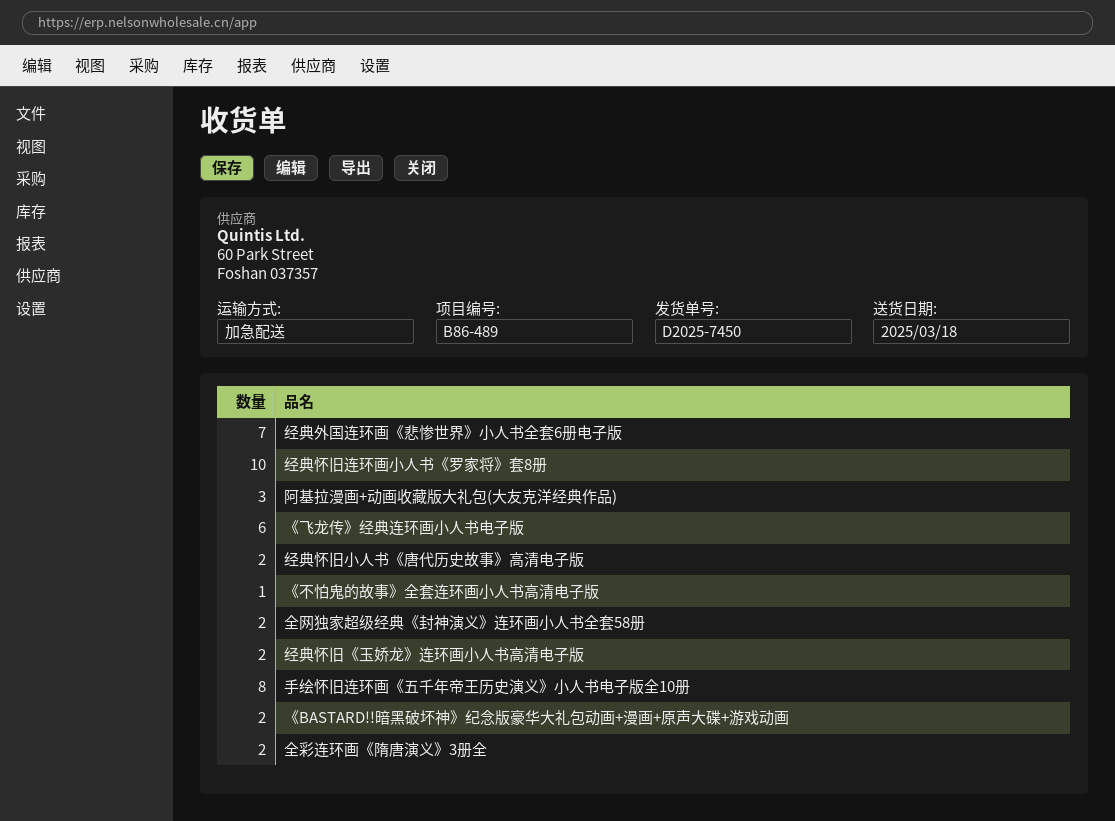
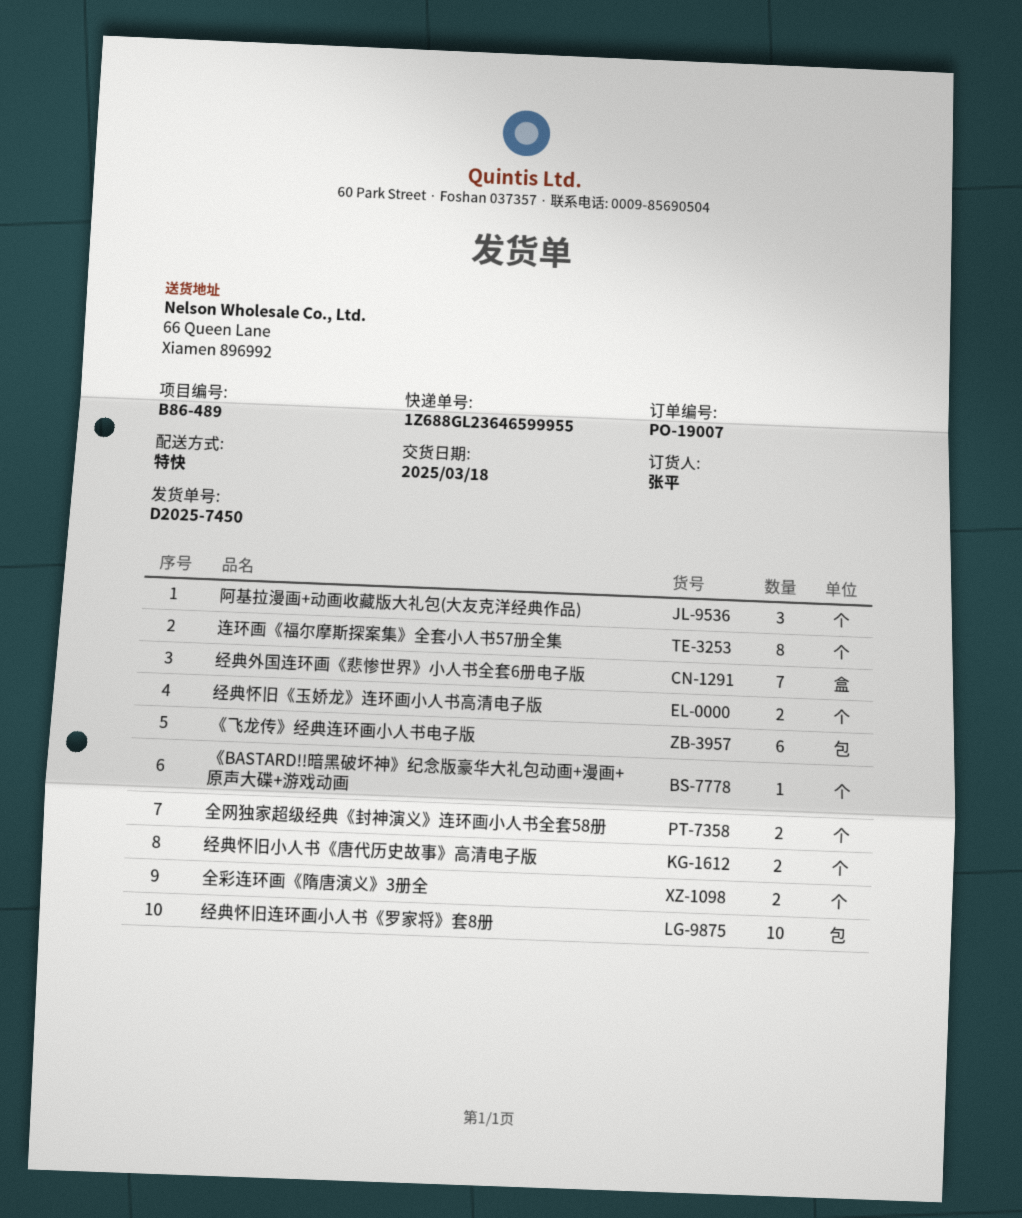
《不怕鬼的故事》全套连环画小人书高清电子版: 1 -> none
手绘怀旧连环画《五千年帝王历史演义》小人书电子版全10册: 8 -> none
《BASTARD!!暗黑破坏神》纪念版豪华大礼包动画+漫画+原声大碟+游戏动画: 2 -> 1
连环画《福尔摩斯探案集》全套小人书57册全集: none -> 8

